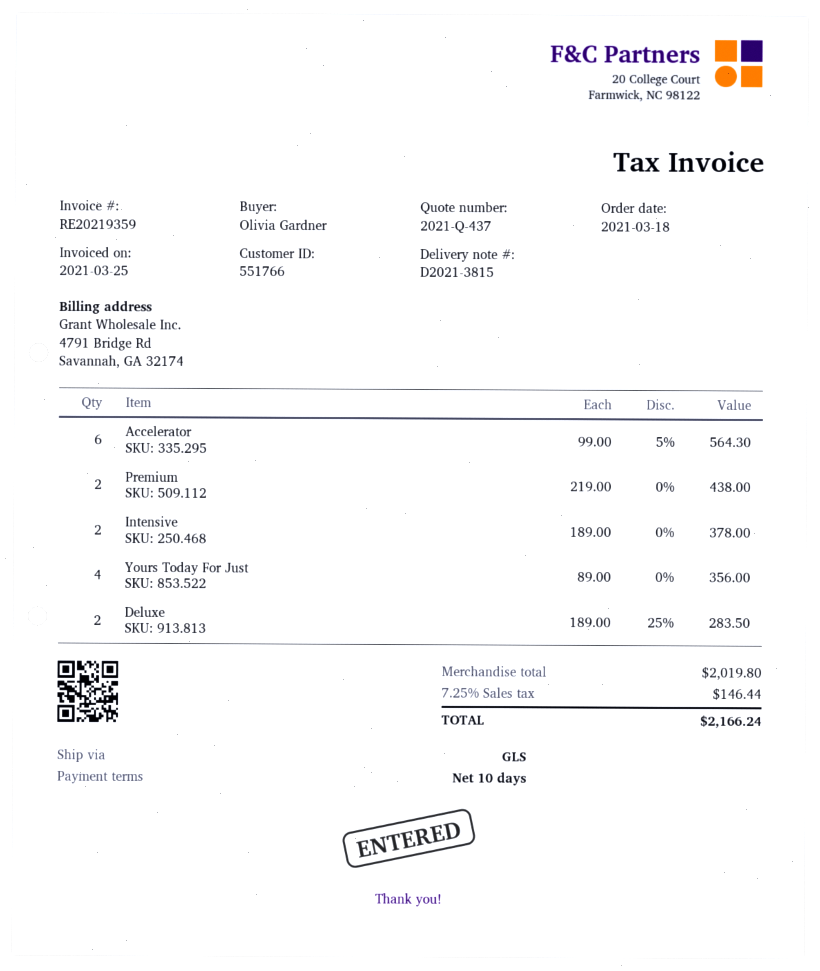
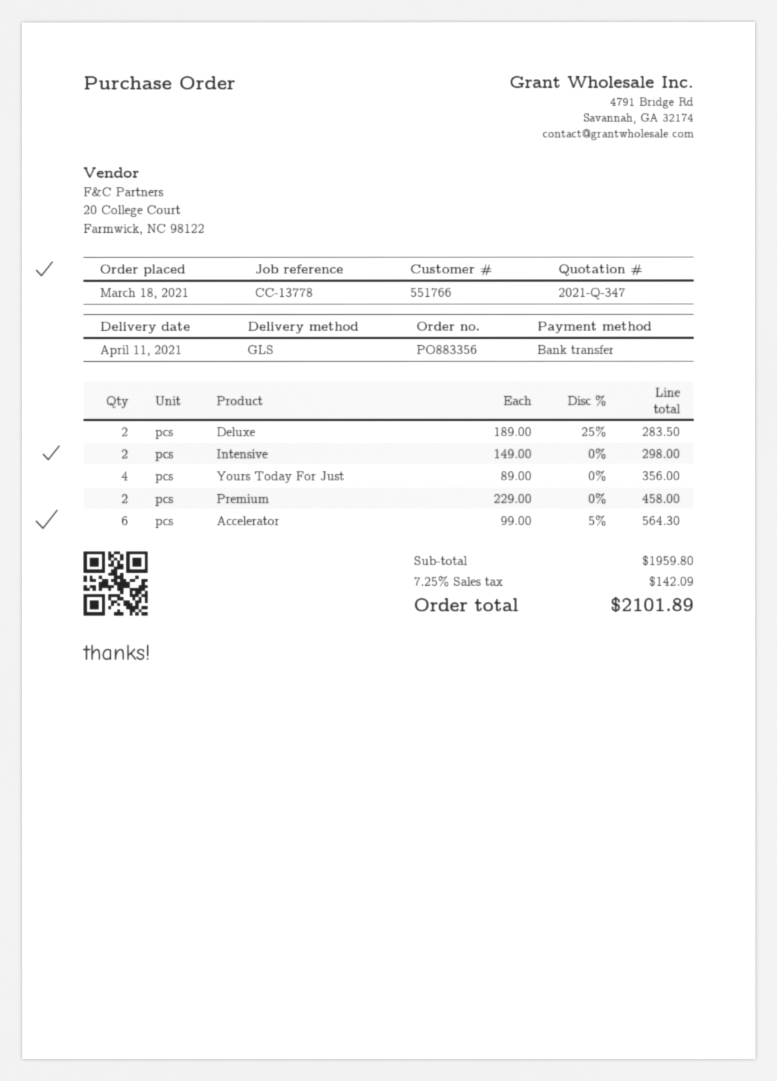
quote number: 2021-Q-437 -> 2021-Q-347
Premium: 2 x 219.00 = 438.00 -> 2 x 229.00 = 458.00
Intensive: 2 x 189.00 = 378.00 -> 2 x 149.00 = 298.00
subtotal: 2019.80 -> 1959.80
tax: 7.25% = 146.44 -> 7.25% = 142.09
total: 2166.24 -> 2101.89

